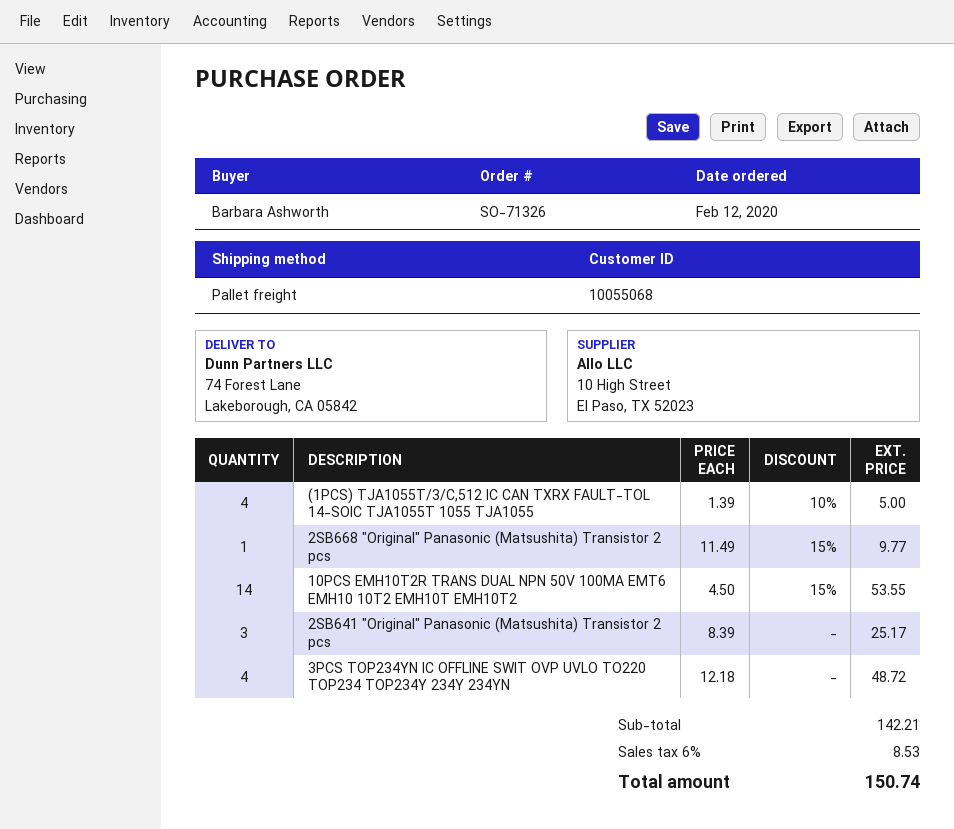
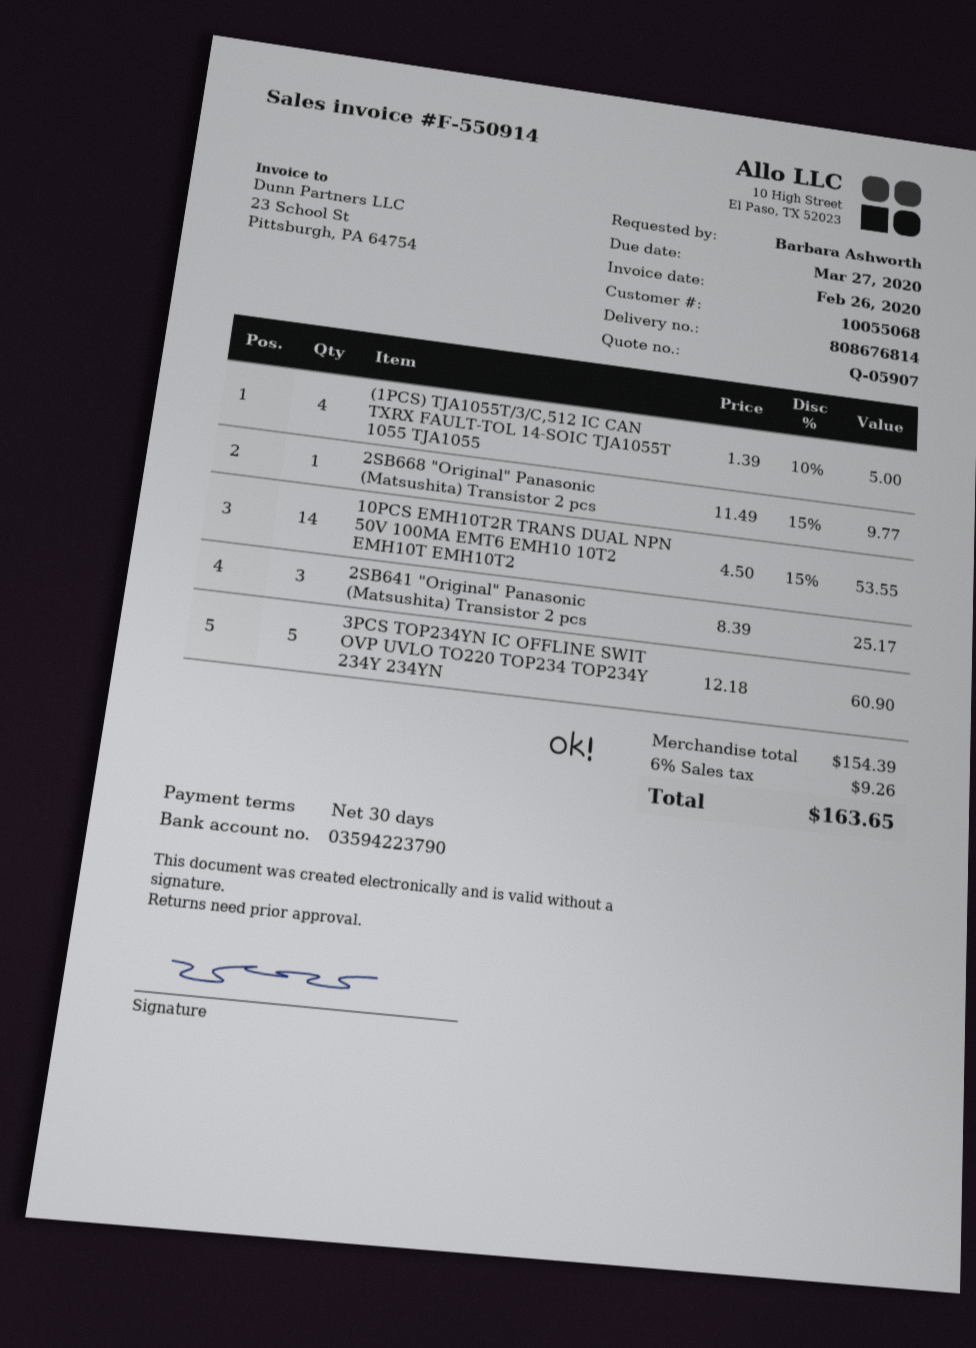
3PCS TOP234YN IC OFFLINE SWIT OVP UVLO TO220 TOP234 TOP234Y 234Y 234YN: 4 x 12.18 = 48.72 -> 5 x 12.18 = 60.90
subtotal: 142.21 -> 154.39
tax: 6% = 8.53 -> 6% = 9.26
total: 150.74 -> 163.65

